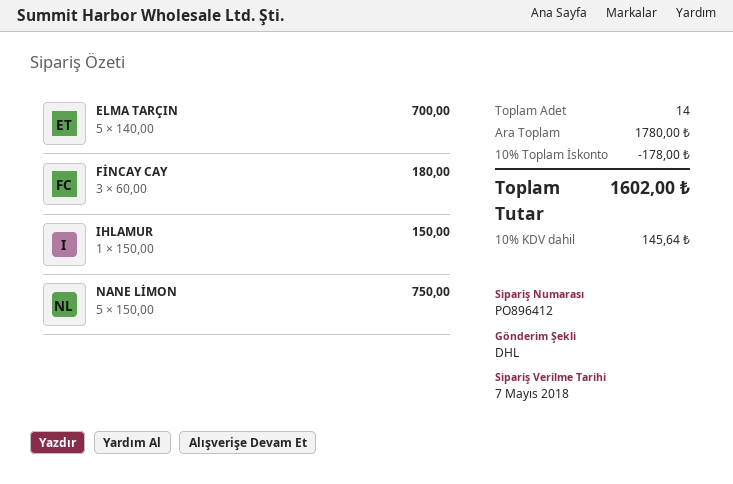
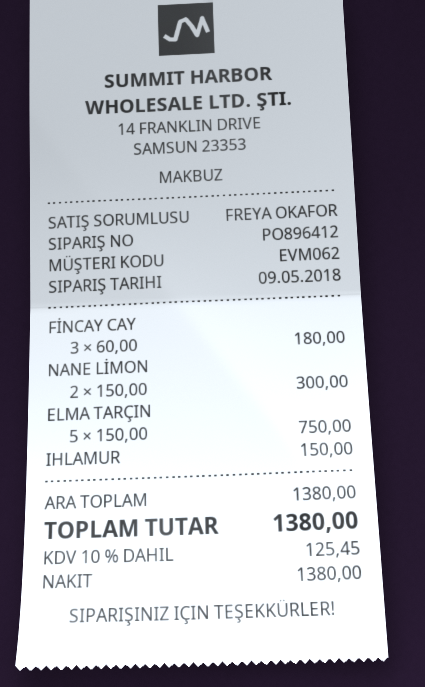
order date: 2018-05-07 -> 2018-05-09
ELMA TARÇIN: 5 x 140.00 = 700.00 -> 5 x 150.00 = 750.00
NANE LİMON: 5 x 150.00 = 750.00 -> 2 x 150.00 = 300.00
subtotal: 1780.00 -> 1380.00
discount: 10% = 178.00 -> none
tax: 10% = 145.64 -> 10% = 125.45
total: 1602.00 -> 1380.00

